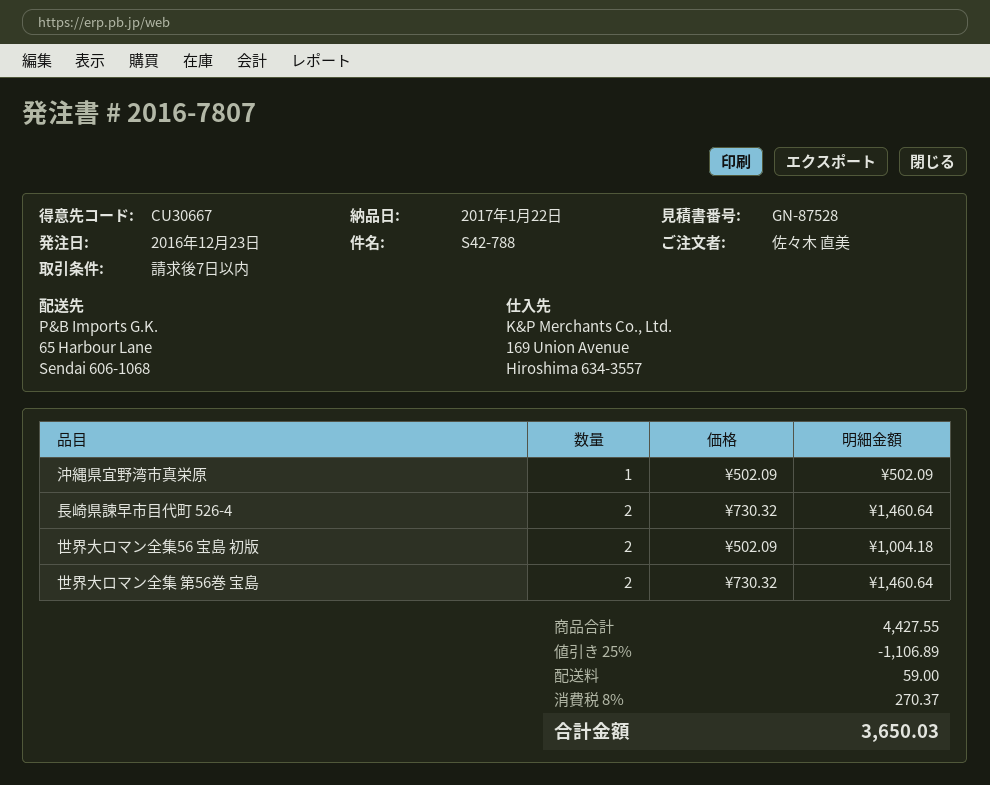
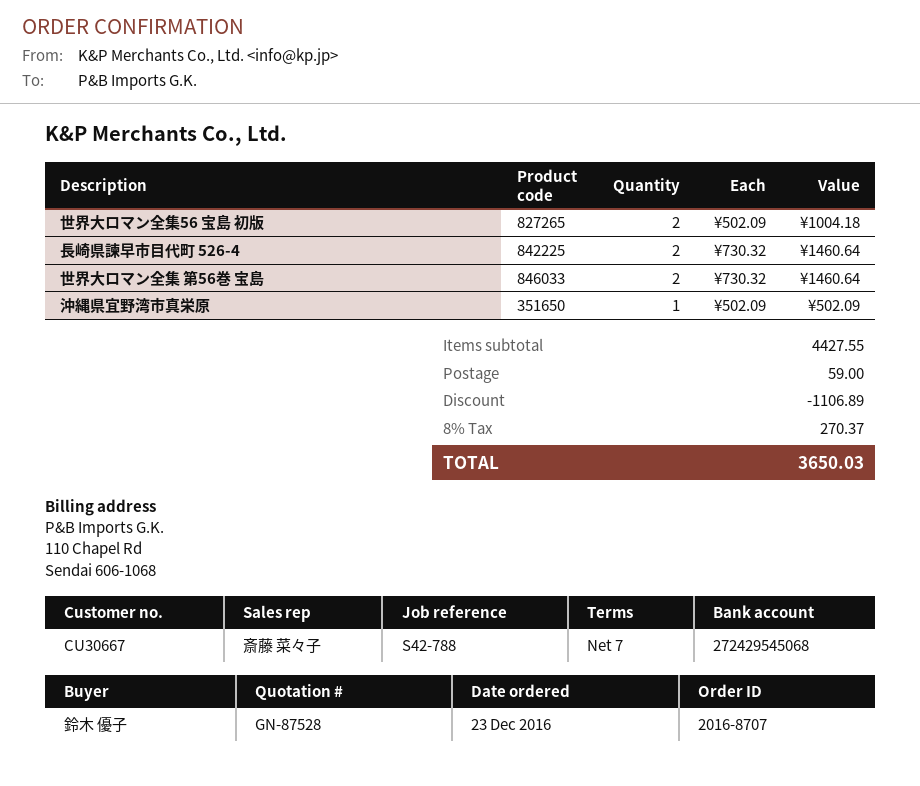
order number: 2016-7807 -> 2016-8707
ordered by: 佐々木 直美 -> 鈴木 優子

